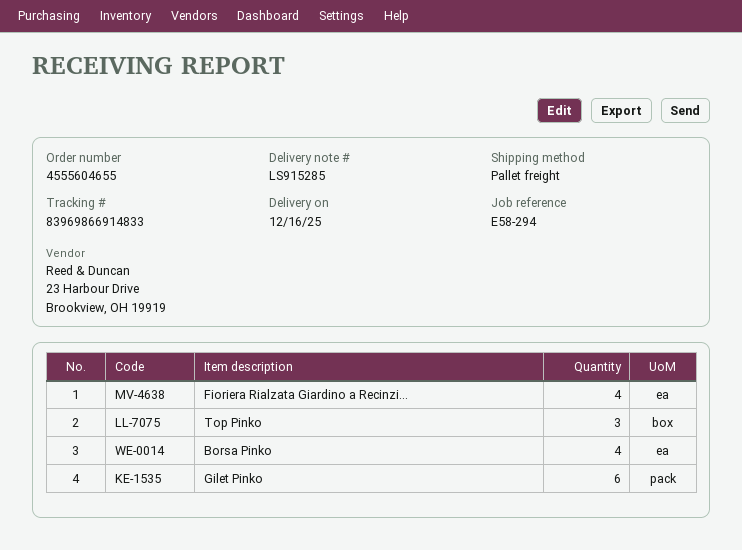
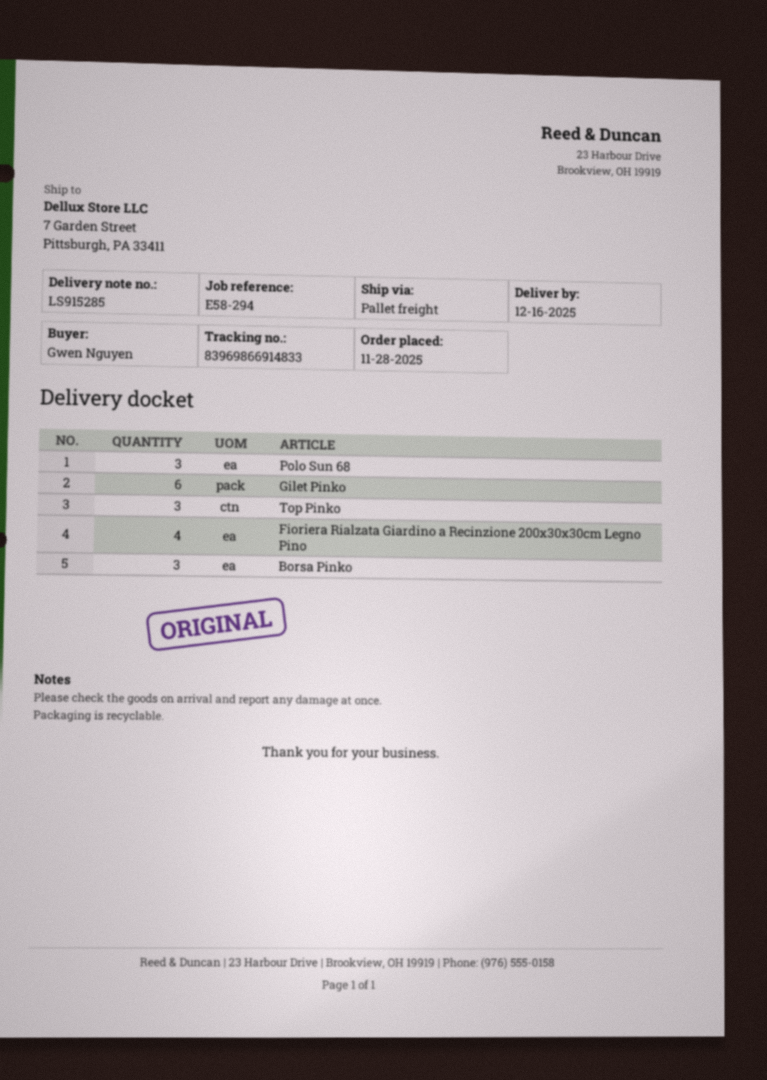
Borsa Pinko: 4 -> 3
Polo Sun 68: none -> 3

